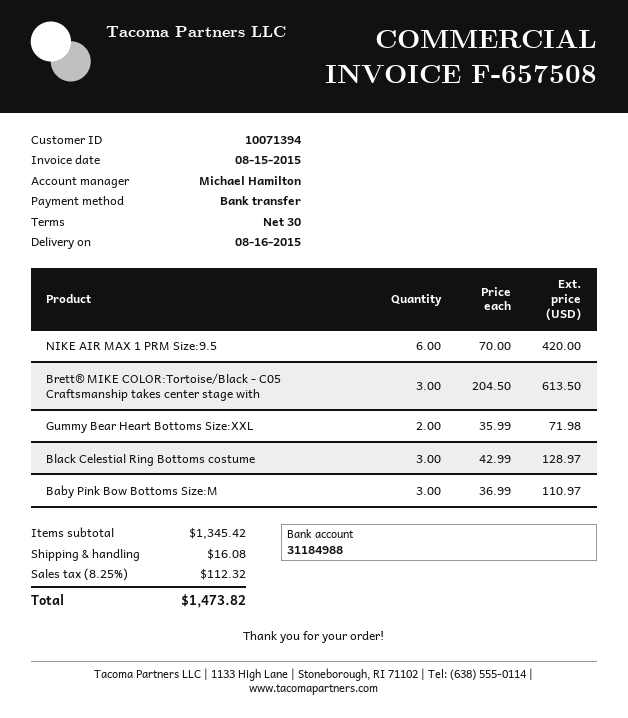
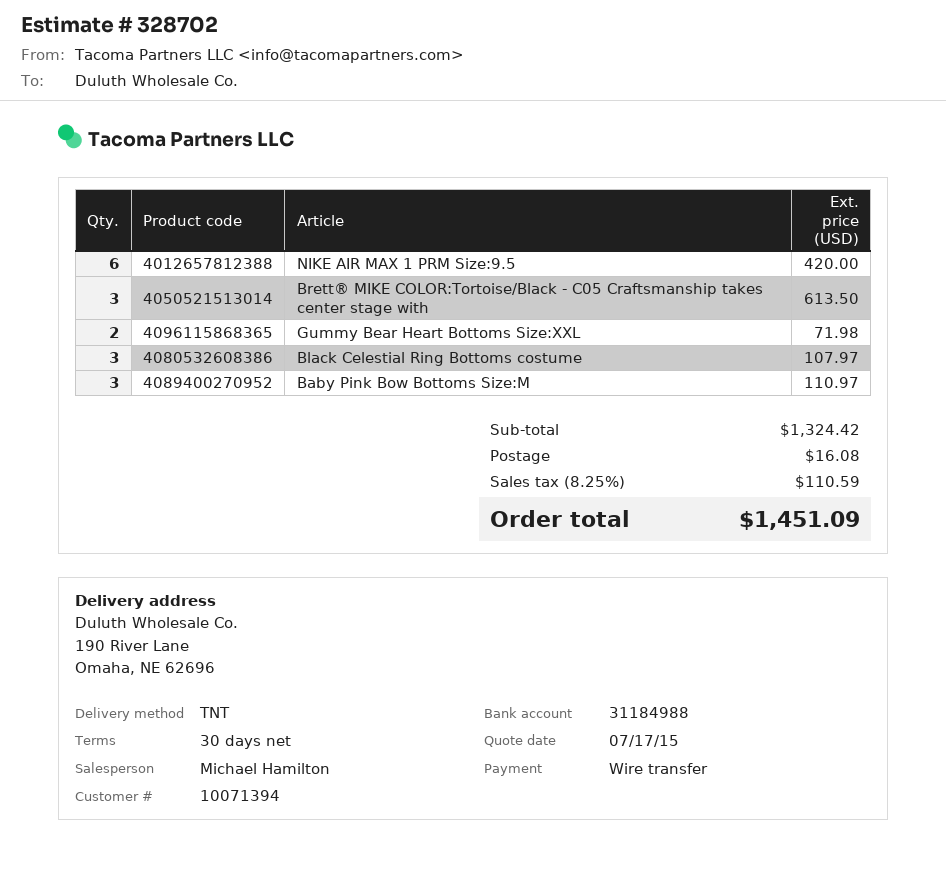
Black Celestial Ring Bottoms costume: 3 for 128.97 -> 3 for 107.97
subtotal: 1345.42 -> 1324.42
tax: 8.25% = 112.32 -> 8.25% = 110.59
total: 1473.82 -> 1451.09

